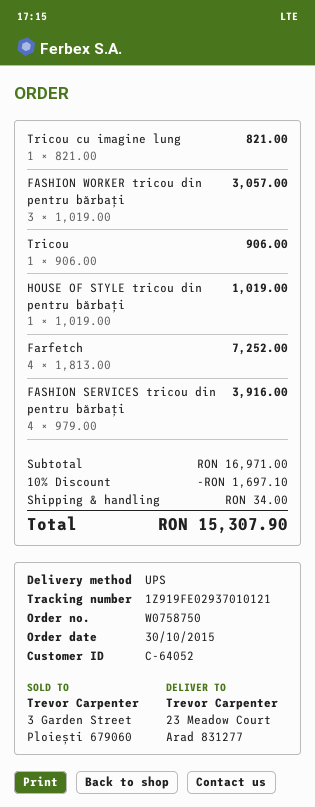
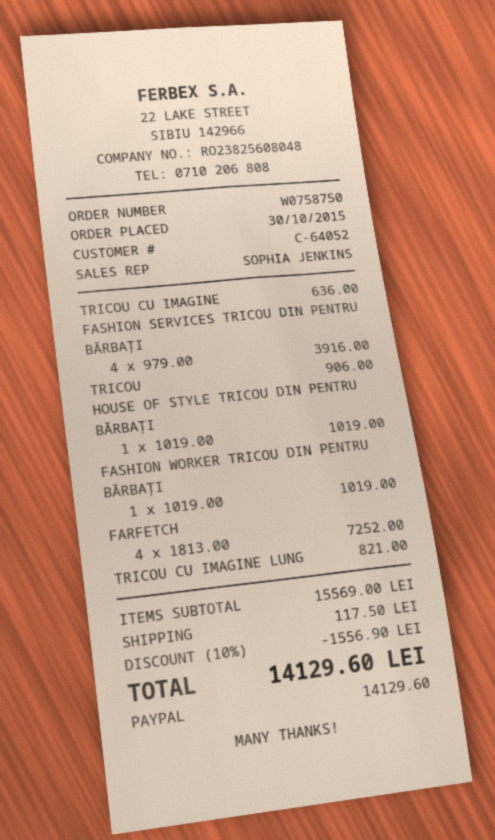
FASHION WORKER tricou din pentru bărbați: 3 x 1019.00 = 3057.00 -> 1 x 1019.00 = 1019.00
TRICOU CU IMAGINE: none -> 1 x 636.00 = 636.00
subtotal: 16971.00 -> 15569.00
discount: 10% = 1697.10 -> 10% = 1556.90
shipping: 34.00 -> 117.50
total: 15307.90 -> 14129.60

